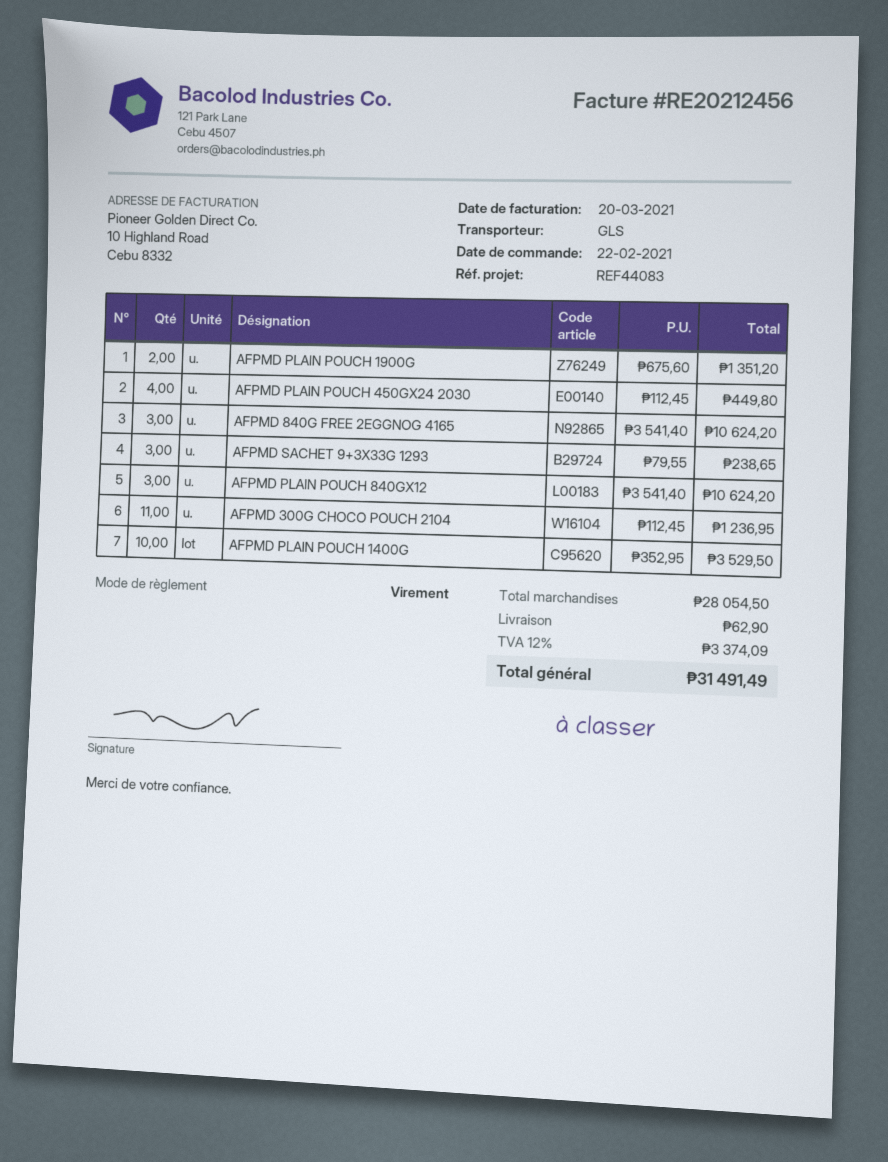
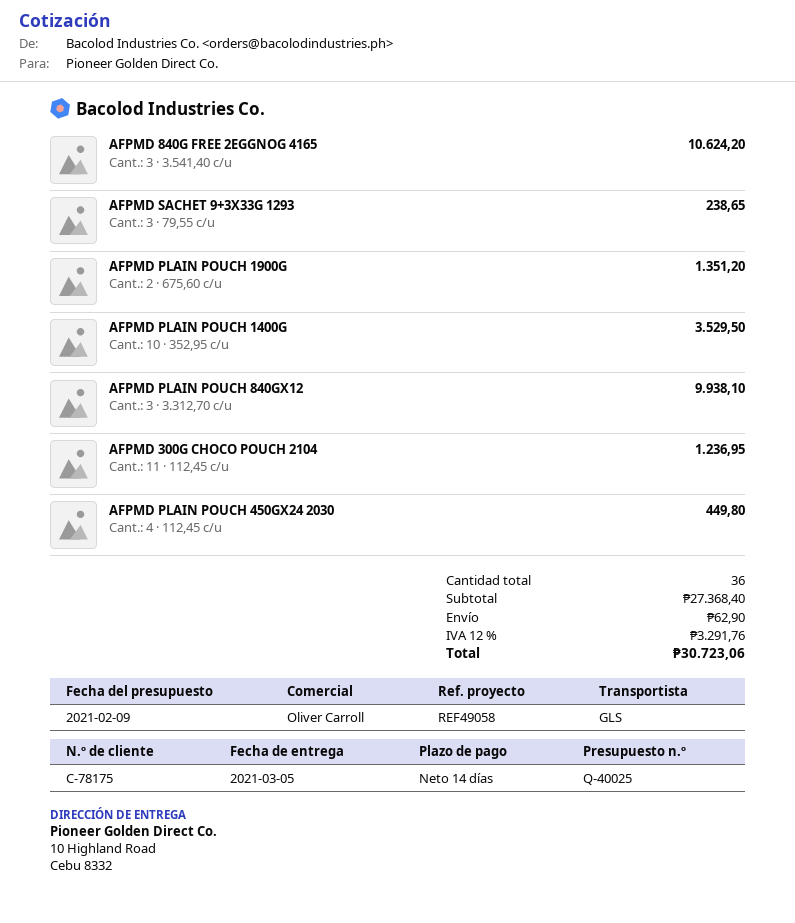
reference: REF44083 -> REF49058
AFPMD PLAIN POUCH 840GX12: 3 x 3541.40 = 10624.20 -> 3 x 3312.70 = 9938.10
subtotal: 28054.50 -> 27368.40
tax: 12% = 3374.09 -> 12% = 3291.76
total: 31491.49 -> 30723.06

